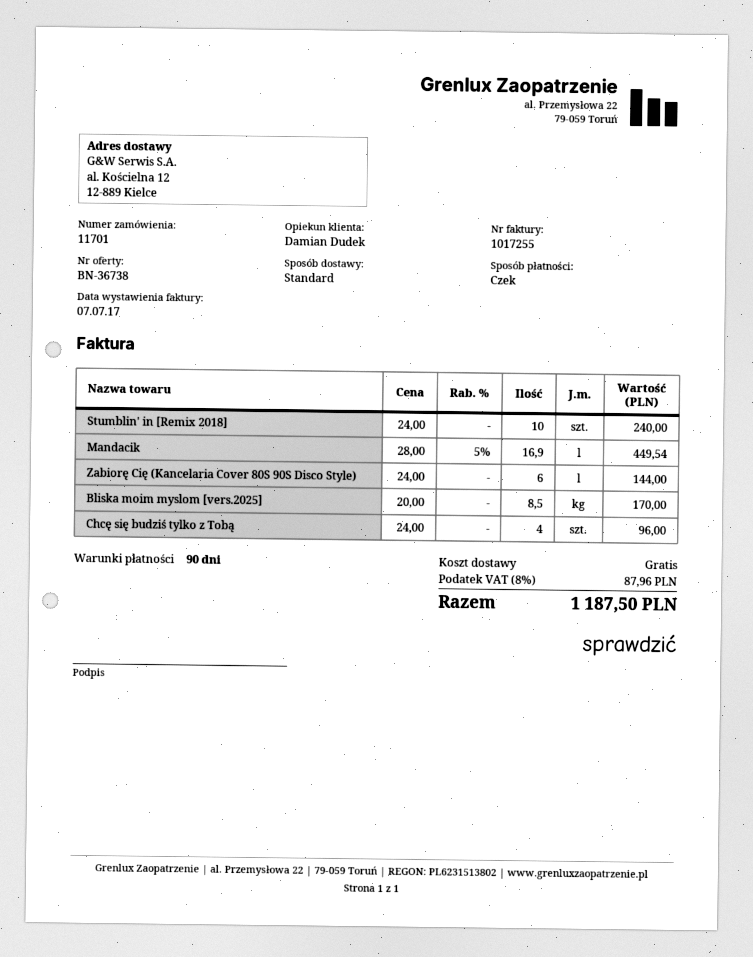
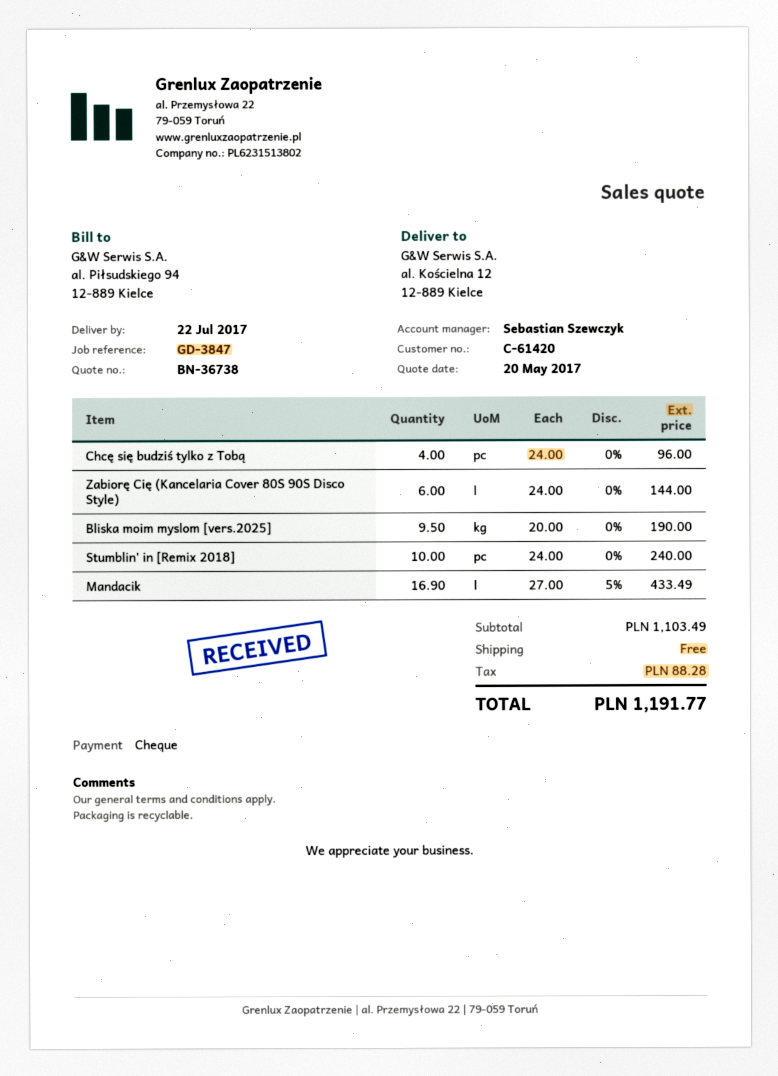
sales rep: Damian Dudek -> Sebastian Szewczyk
Mandacik: 16.9 x 28.00 - 5% = 449.54 -> 16.9 x 27.00 - 5% = 433.49
Bliska moim myslom [vers.2025]: 8.5 x 20.00 = 170.00 -> 9.5 x 20.00 = 190.00
tax: 87.96 -> 88.28
total: 1187.50 -> 1191.77

